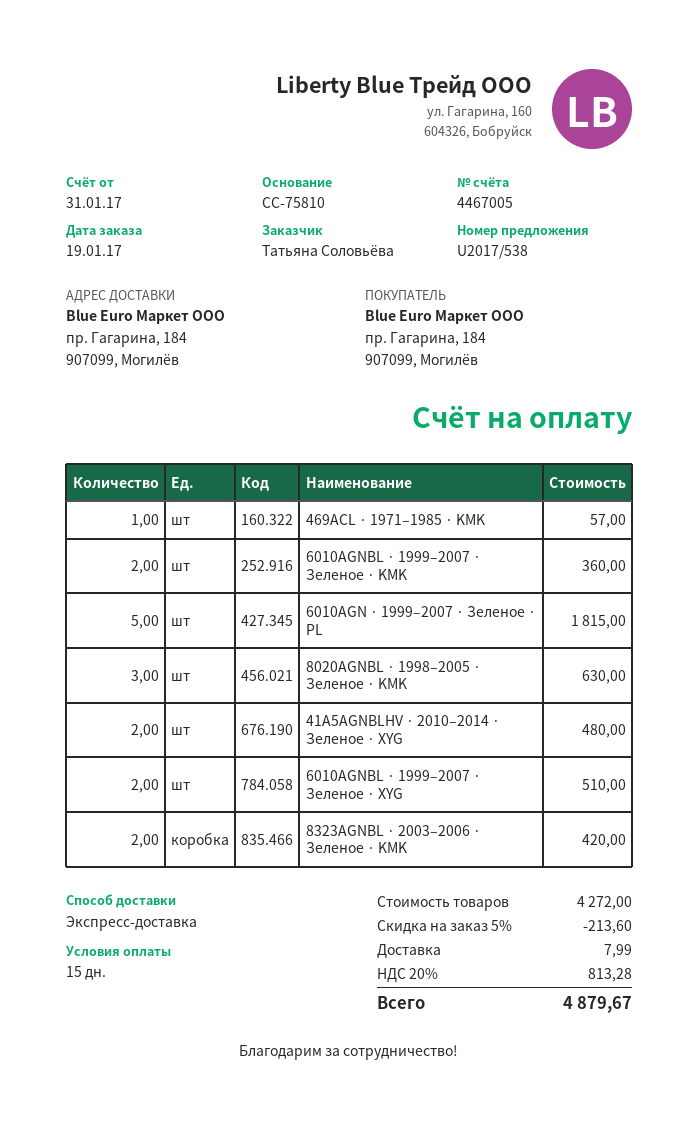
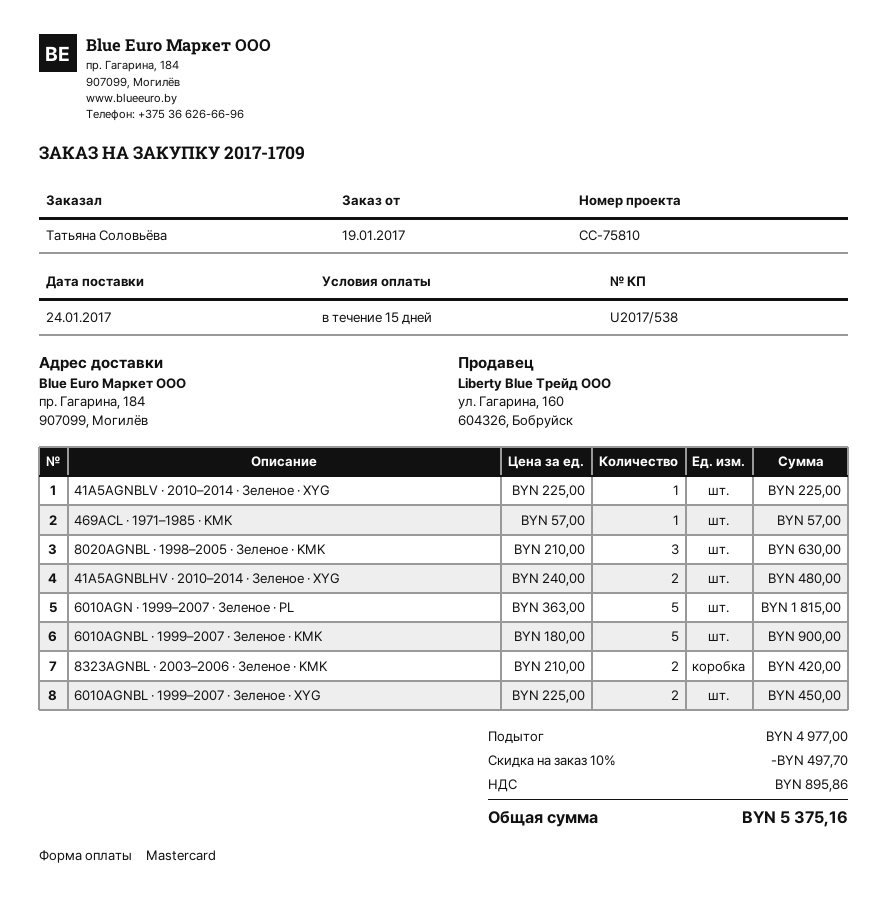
6010AGNBL · 1999–2007 · Зеленое · KMK: 2 for 360.00 -> 5 for 900.00
6010AGNBL · 1999–2007 · Зеленое · XYG: 2 for 510.00 -> 2 for 450.00
41A5AGNBLV · 2010–2014 · Зеленое · XYG: none -> 1 for 225.00
subtotal: 4272.00 -> 4977.00
discount: 5% = 213.60 -> 10% = 497.70
shipping: 7.99 -> none
tax: 813.28 -> 895.86
total: 4879.67 -> 5375.16

